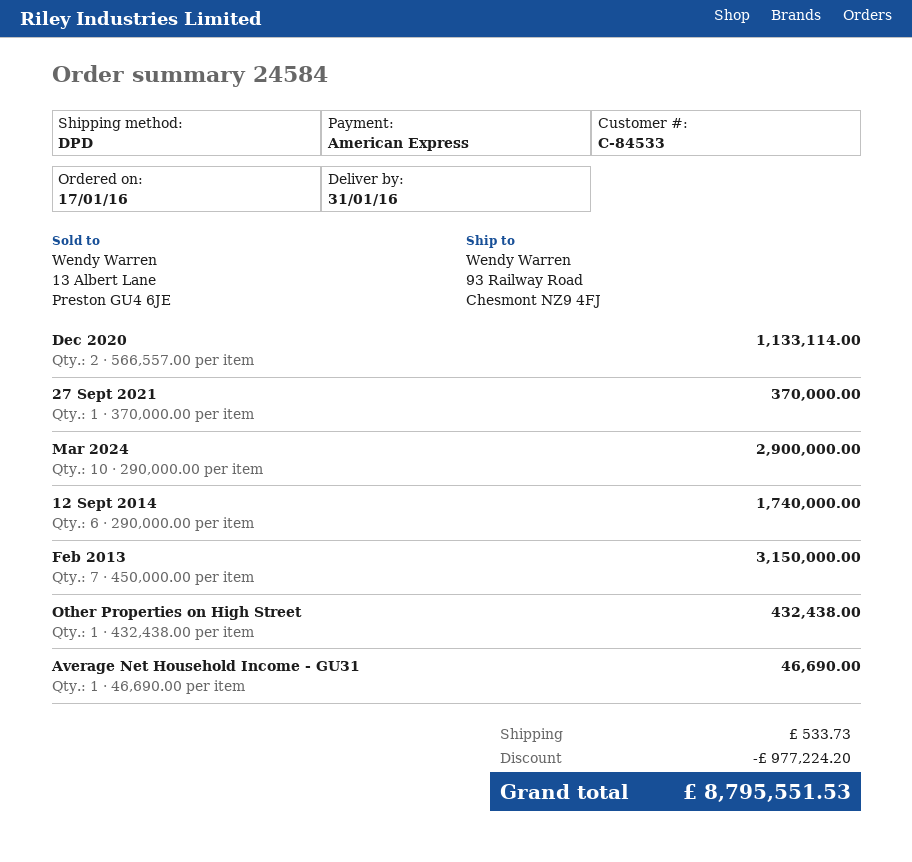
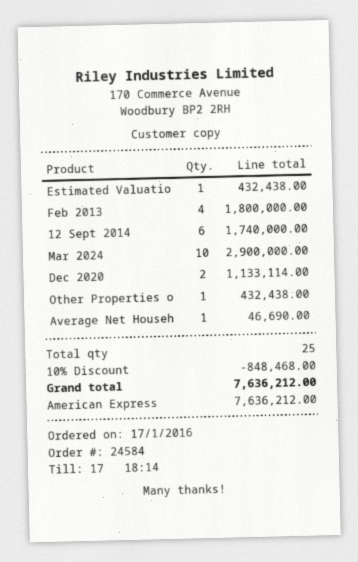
27 Sept 2021: 1 for 370000.00 -> none
Feb 2013: 7 for 3150000.00 -> 4 for 1800000.00
Estimated Valuatio: none -> 1 for 432438.00
discount: 977224.20 -> 848468.00
shipping: 533.73 -> none
total: 8795551.53 -> 7636212.00

